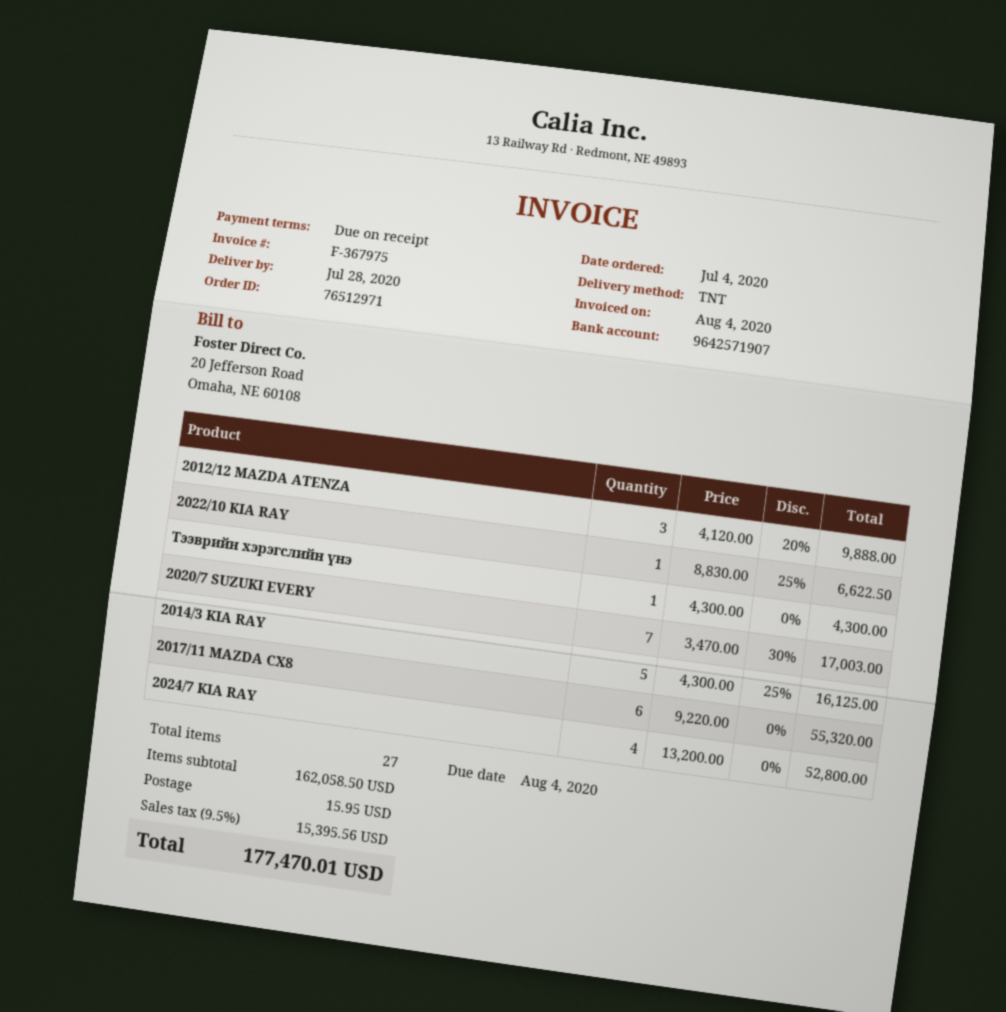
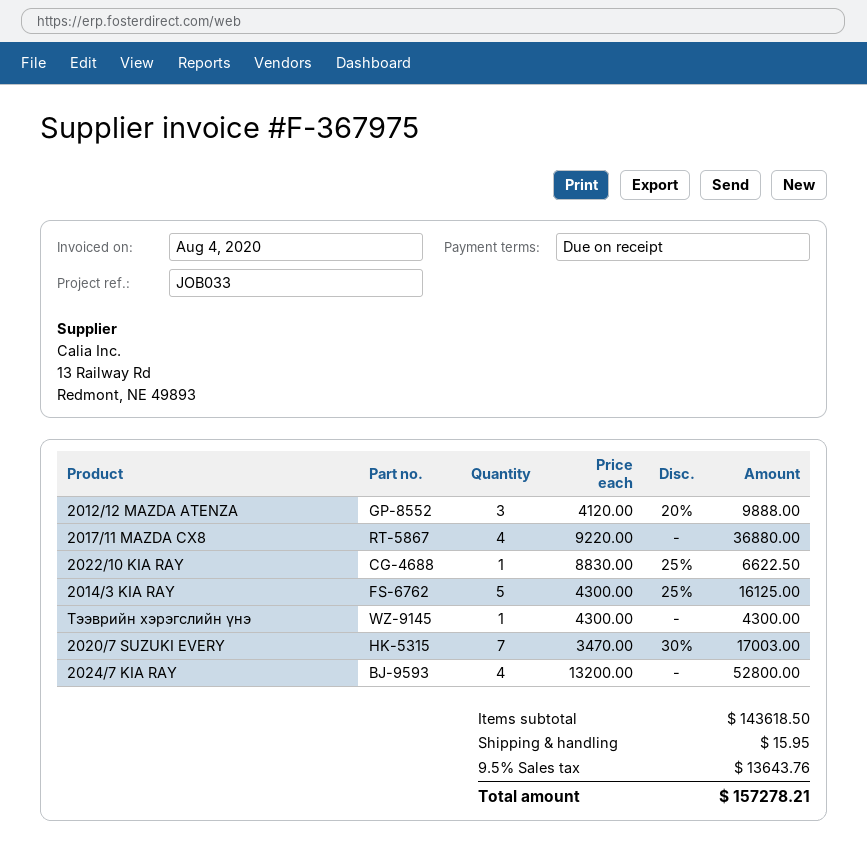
2017/11 MAZDA CX8: 6 x 9220.00 = 55320.00 -> 4 x 9220.00 = 36880.00
subtotal: 162058.50 -> 143618.50
tax: 9.5% = 15395.56 -> 9.5% = 13643.76
total: 177470.01 -> 157278.21

